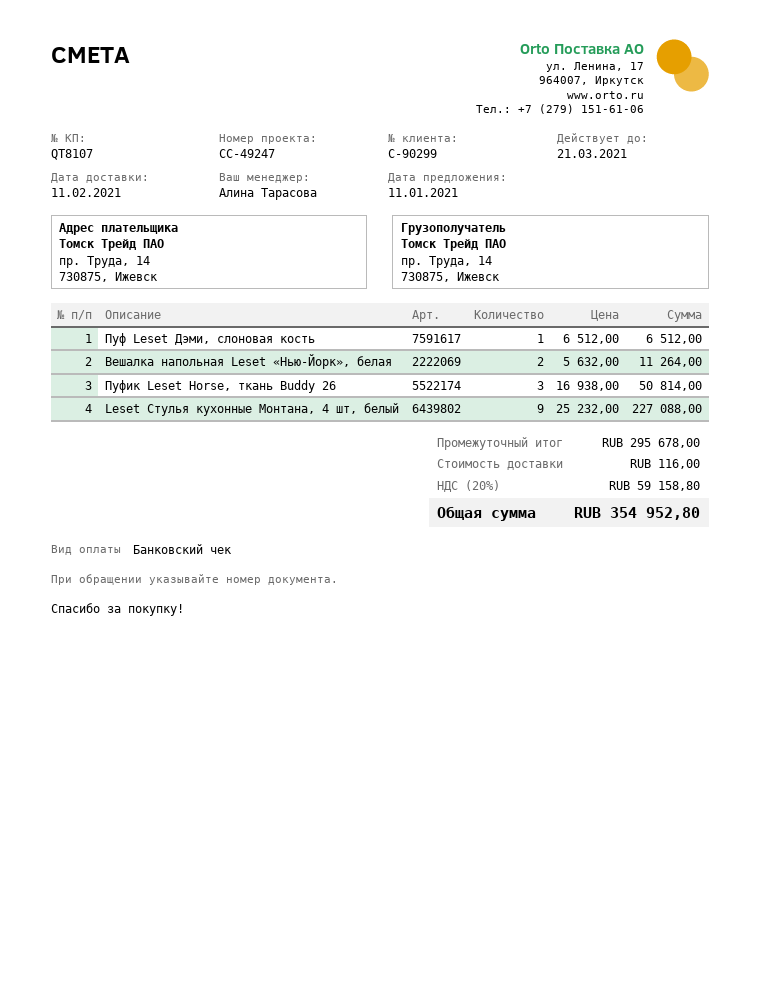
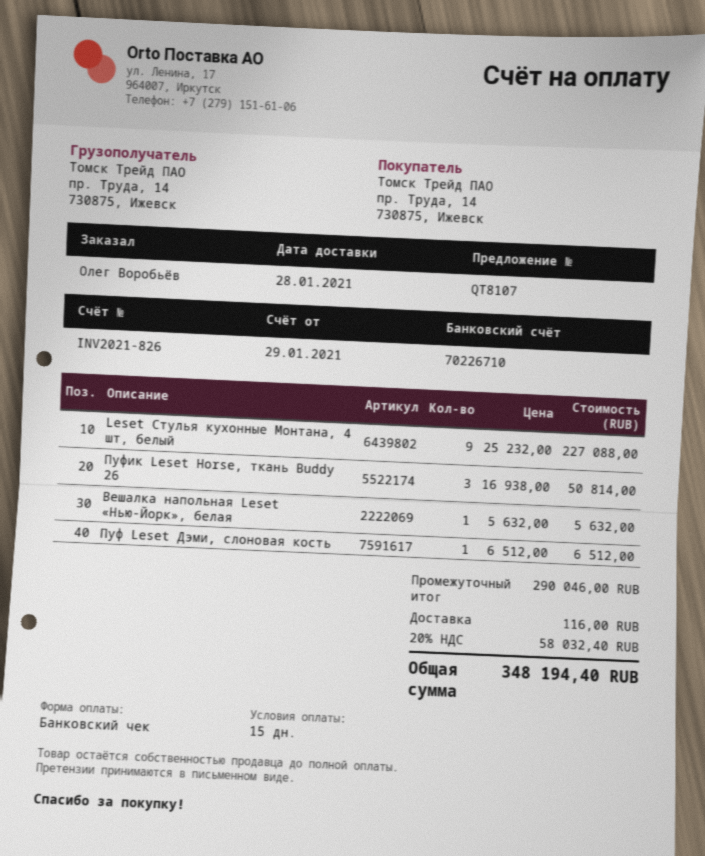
delivery date: 2021-02-11 -> 2021-01-28
Вешалка напольная Leset «Нью-Йорк», белая: 2 x 5632.00 = 11264.00 -> 1 x 5632.00 = 5632.00
subtotal: 295678.00 -> 290046.00
tax: 20% = 59158.80 -> 20% = 58032.40
total: 354952.80 -> 348194.40

